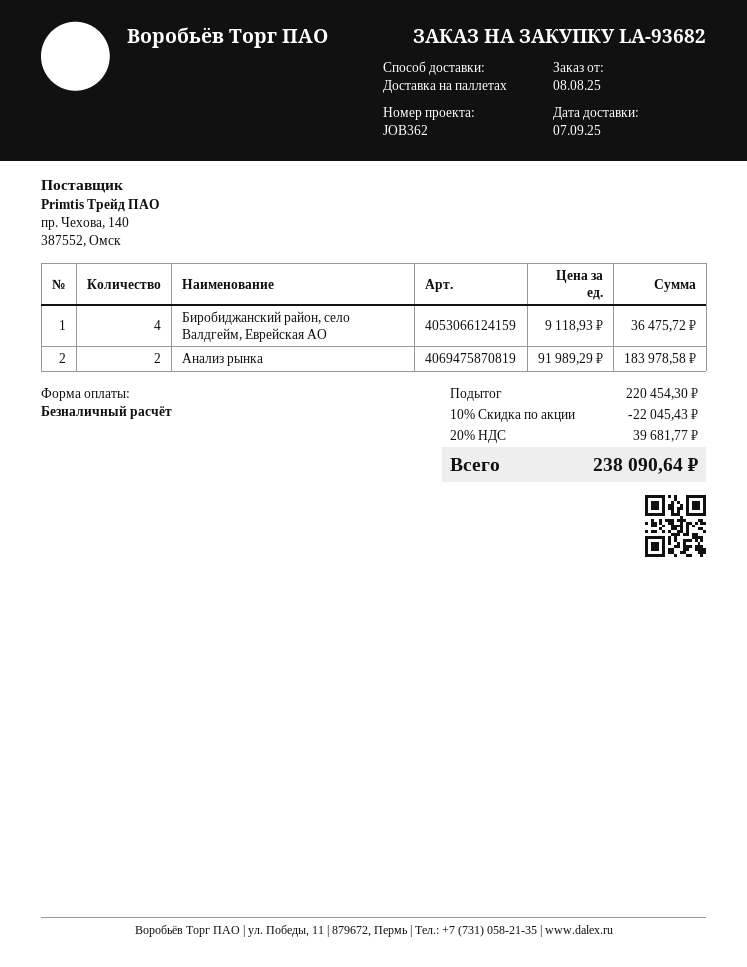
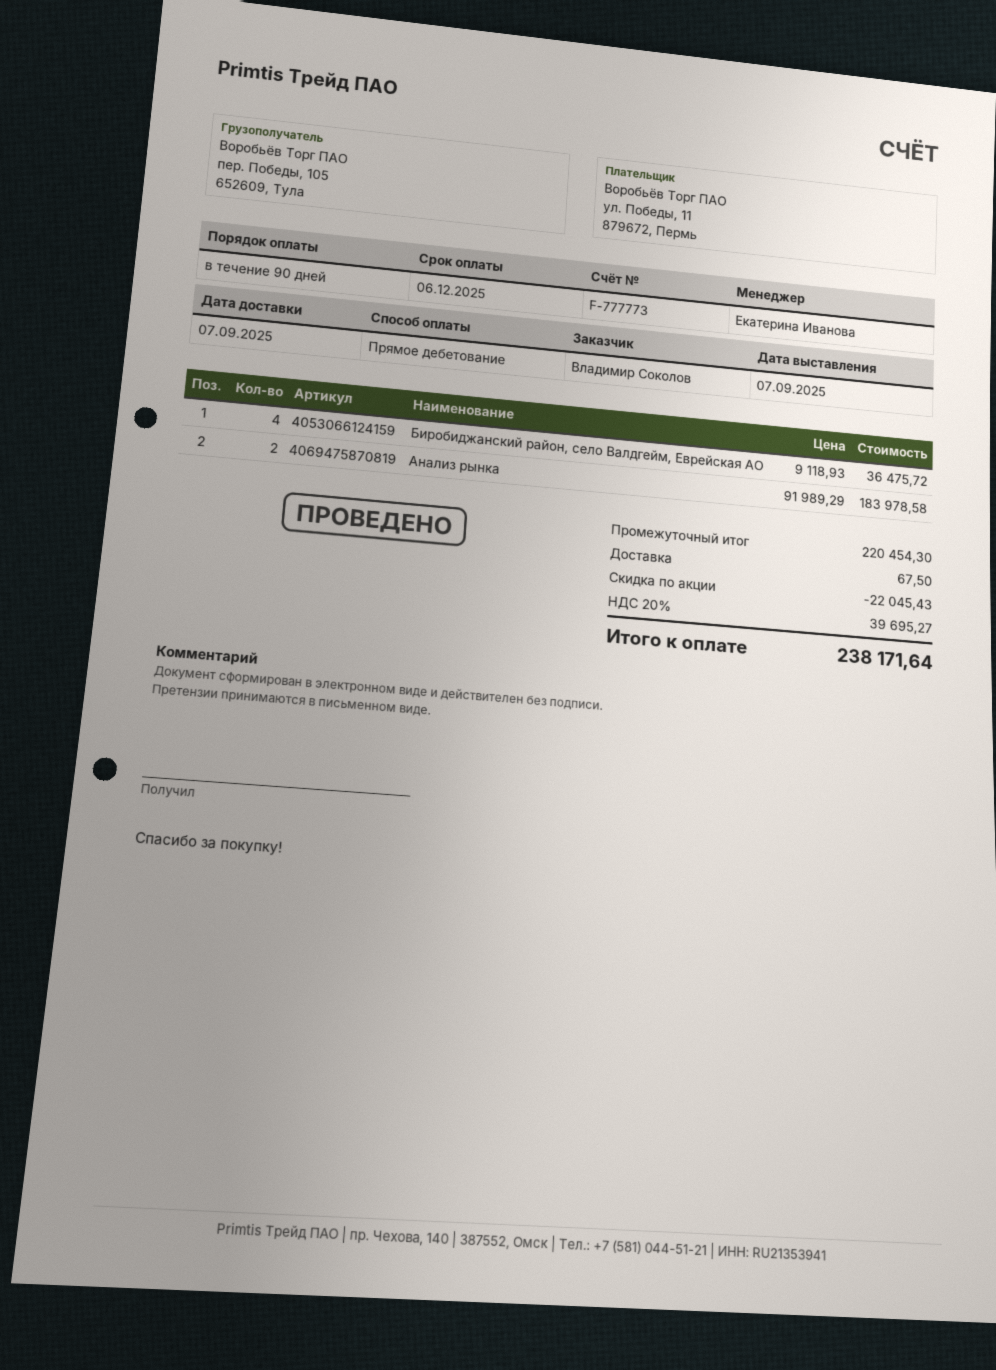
payment method: bank transfer -> direct debit
shipping: none -> 67.50
tax: 20% = 39681.77 -> 20% = 39695.27
total: 238090.64 -> 238171.64

